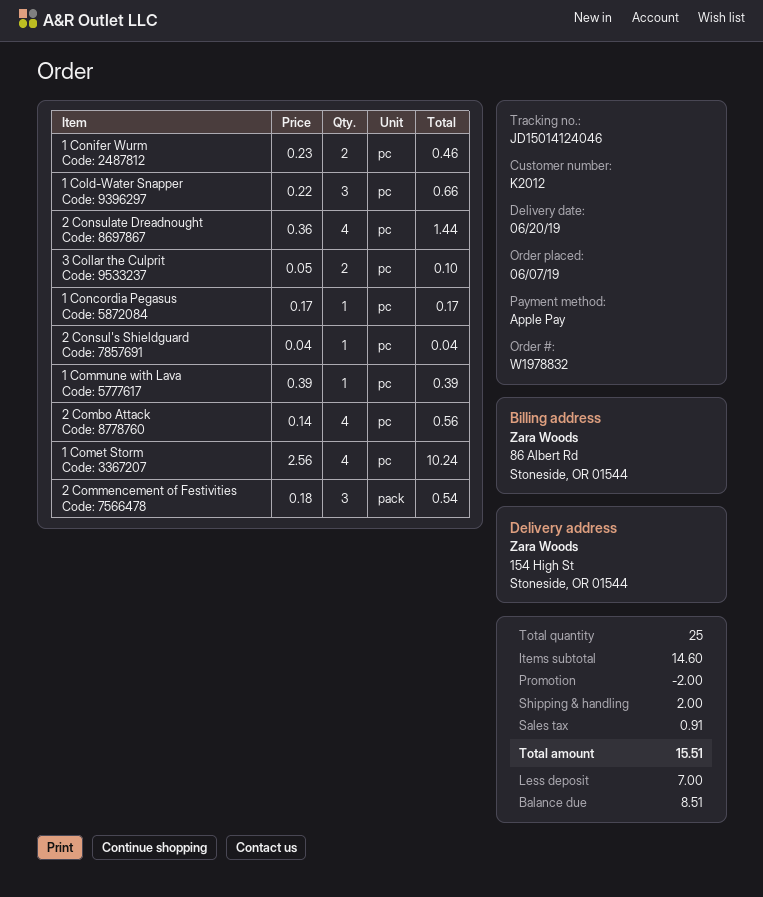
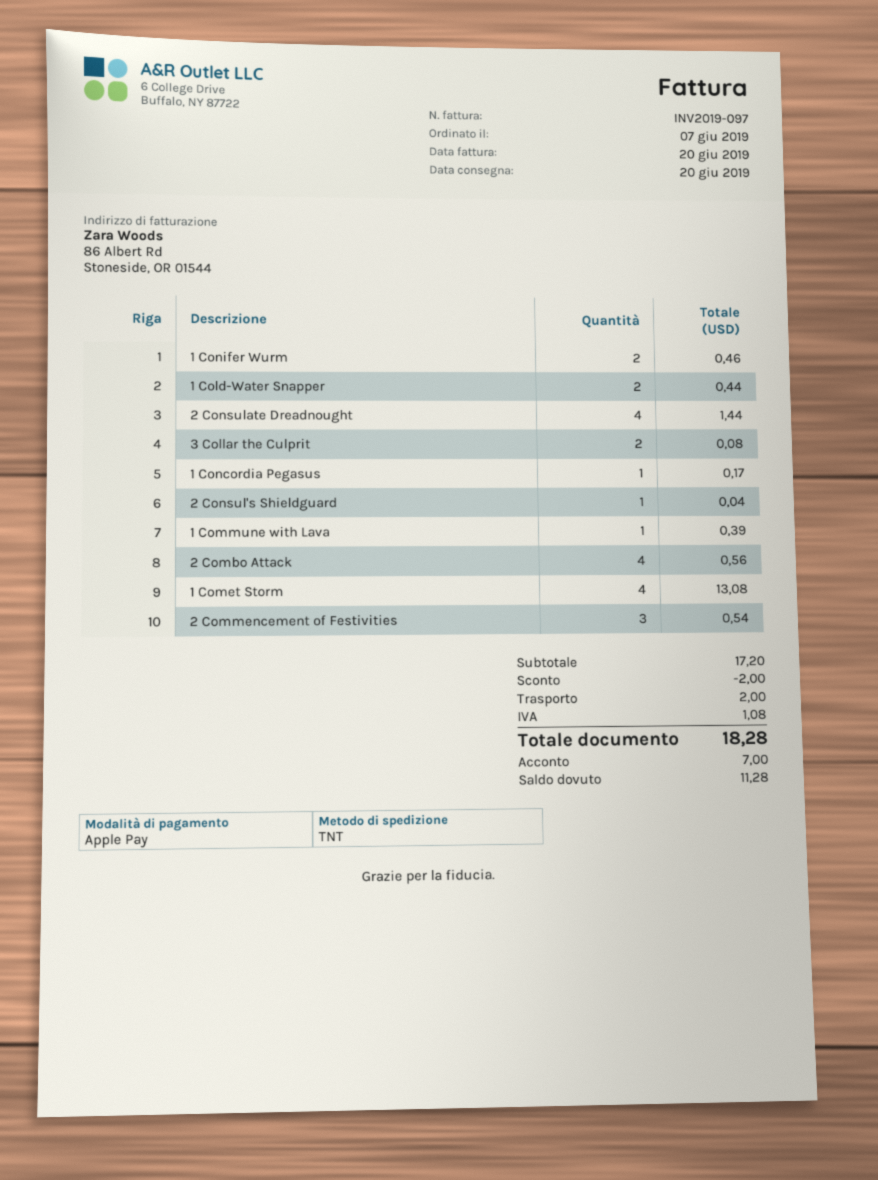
1 Cold-Water Snapper: 3 for 0.66 -> 2 for 0.44
3 Collar the Culprit: 2 for 0.10 -> 2 for 0.08
1 Comet Storm: 4 for 10.24 -> 4 for 13.08
subtotal: 14.60 -> 17.20
tax: 0.91 -> 1.08
total: 15.51 -> 18.28
balance: 8.51 -> 11.28

